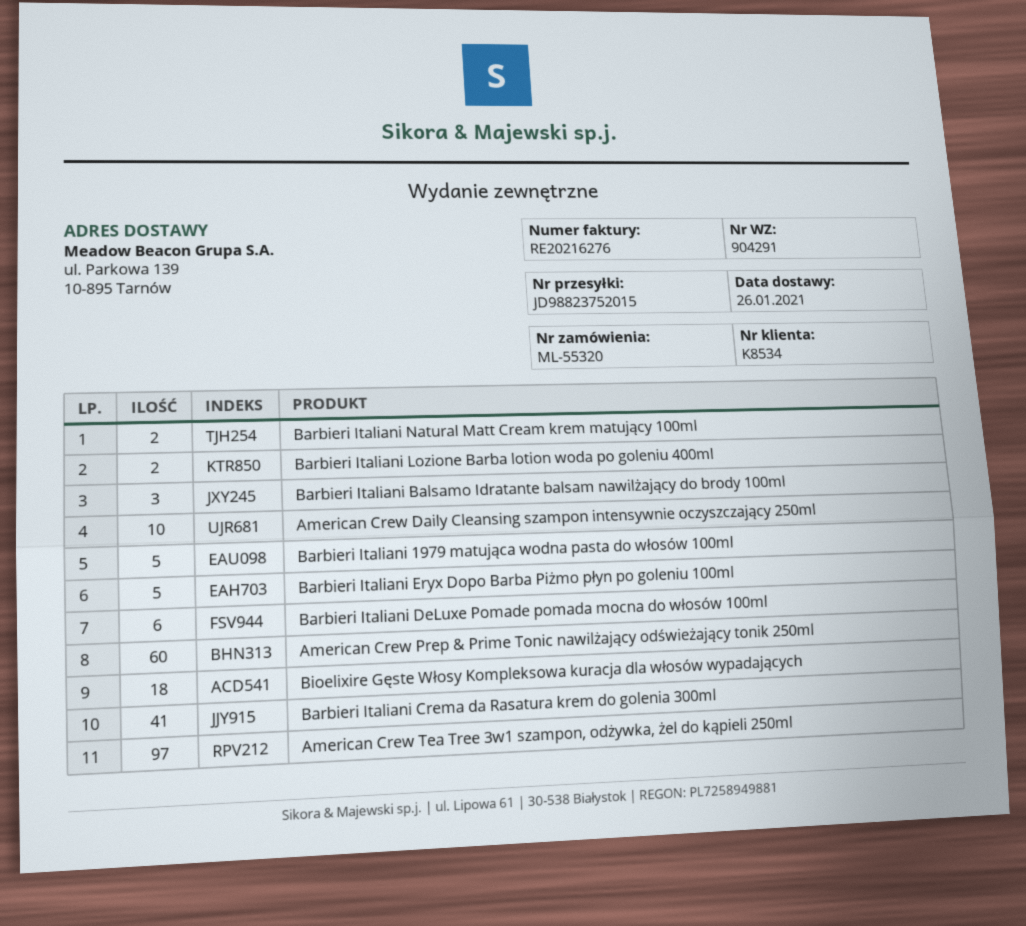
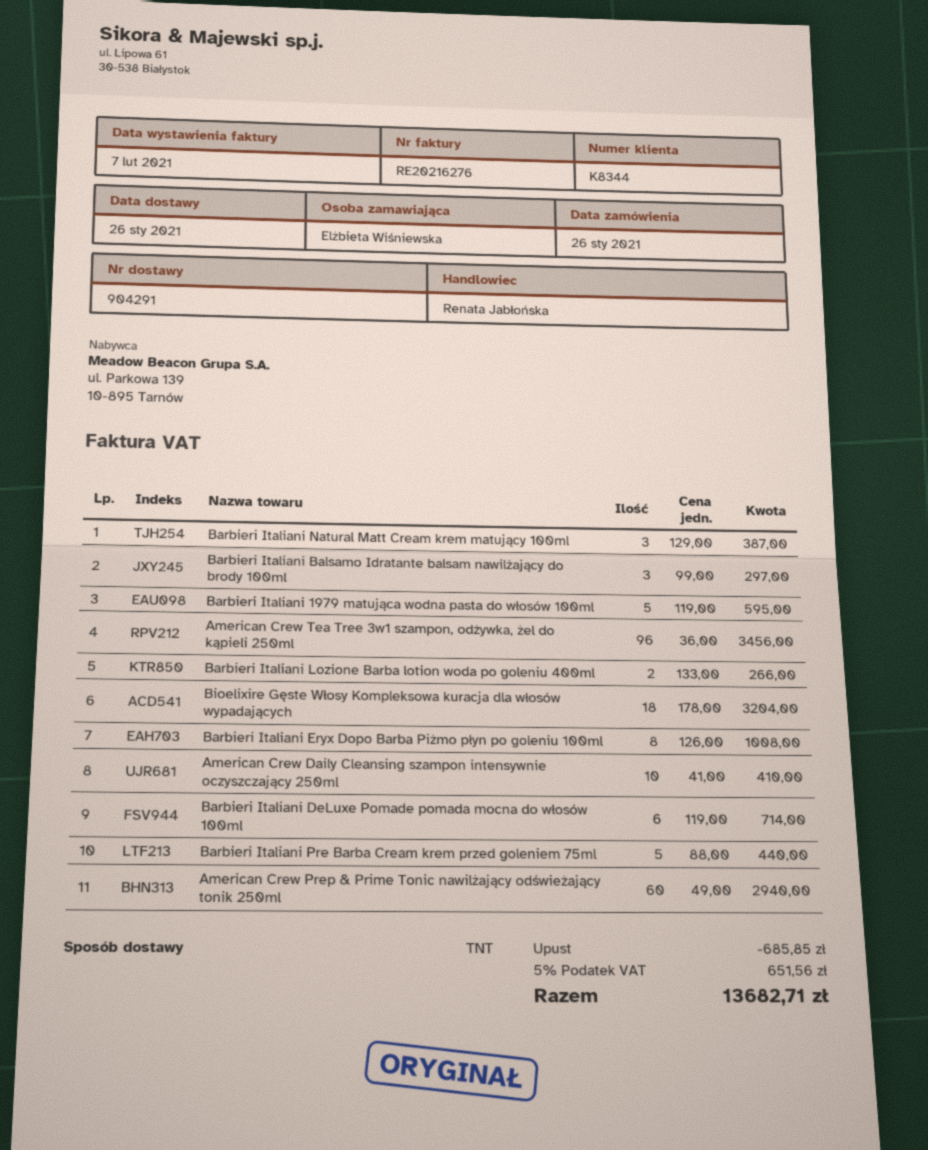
customer number: K8534 -> K8344
Barbieri Italiani Natural Matt Cream krem matujący 100ml: 2 -> 3
Barbieri Italiani Eryx Dopo Barba Piżmo płyn po goleniu 100ml: 5 -> 8
Barbieri Italiani Crema da Rasatura krem do golenia 300ml: 41 -> none
American Crew Tea Tree 3w1 szampon, odżywka, żel do kąpieli 250ml: 97 -> 96
Barbieri Italiani Pre Barba Cream krem przed goleniem 75ml: none -> 5

